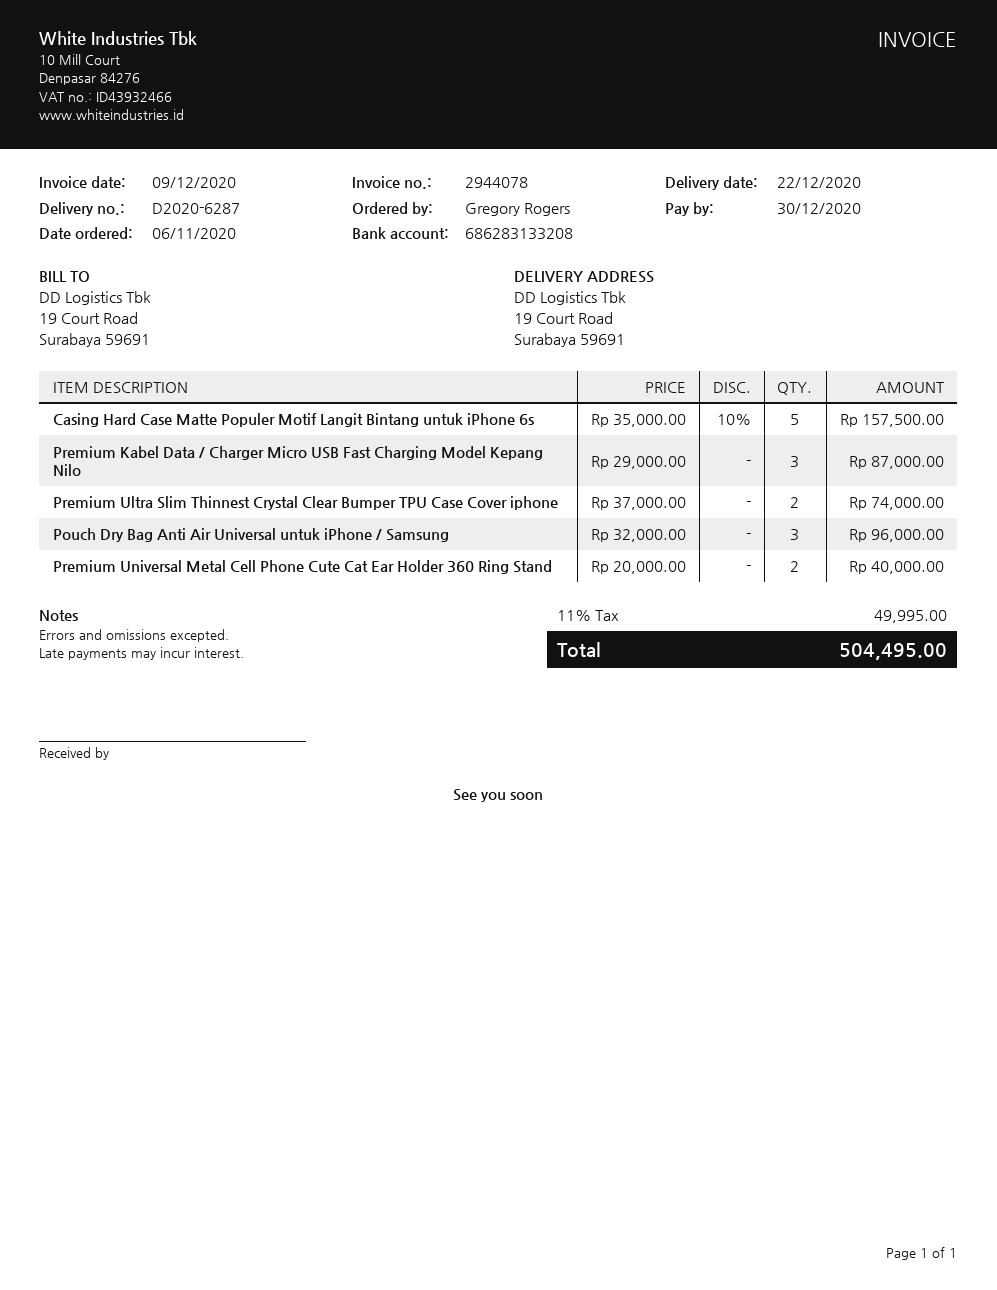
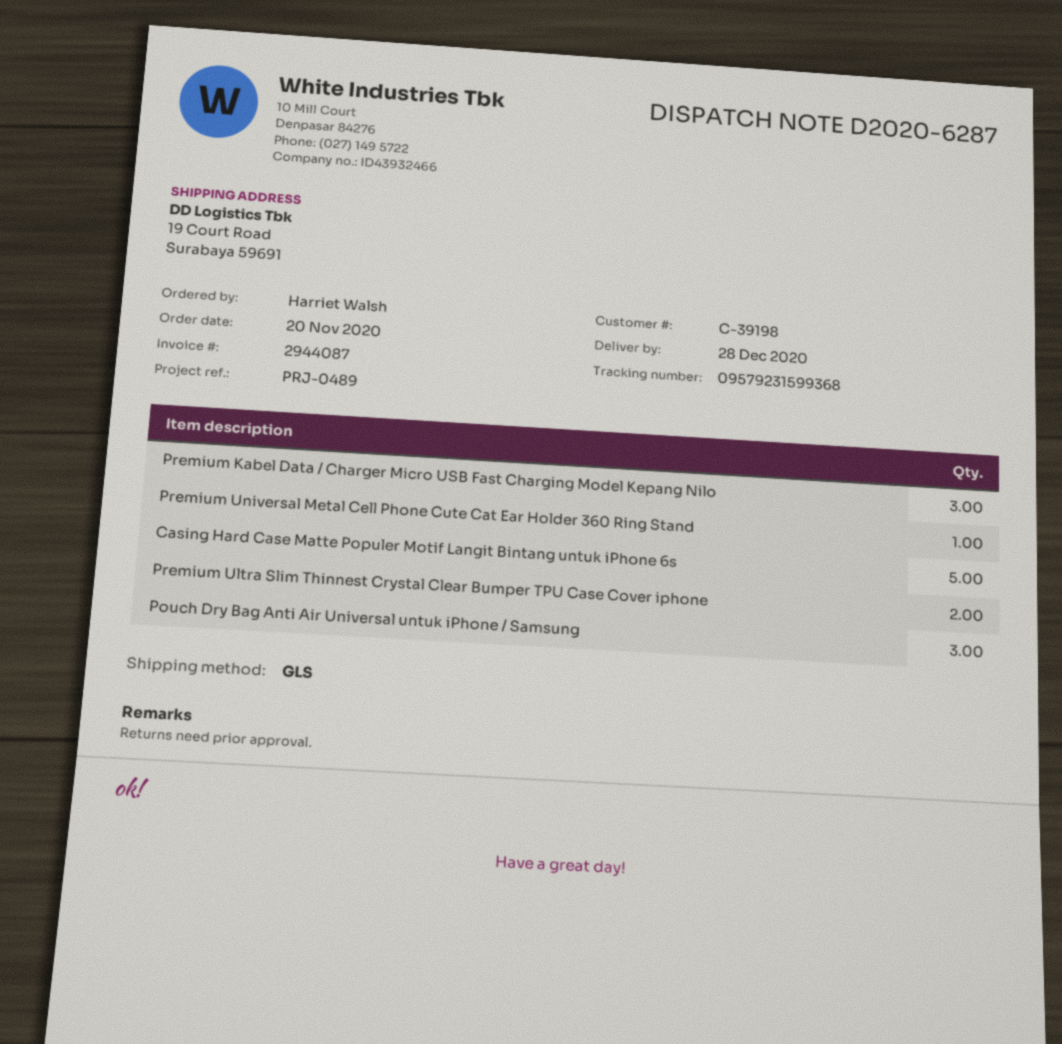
order date: 2020-11-06 -> 2020-11-20
delivery date: 2020-12-22 -> 2020-12-28
invoice number: 2944078 -> 2944087
ordered by: Gregory Rogers -> Harriet Walsh
Premium Universal Metal Cell Phone Cute Cat Ear Holder 360 Ring Stand: 2 -> 1

